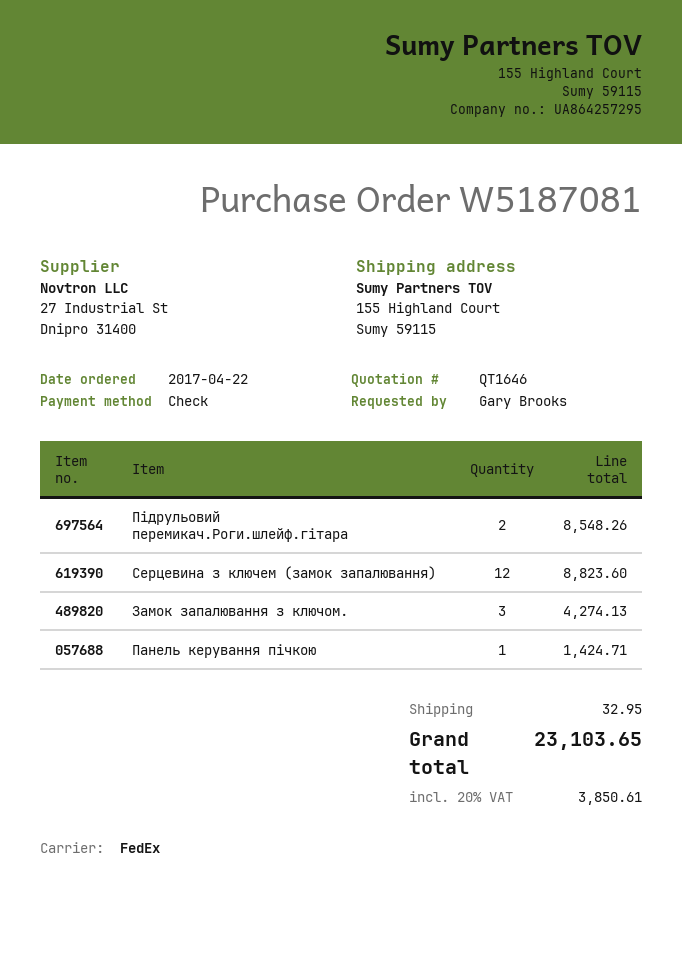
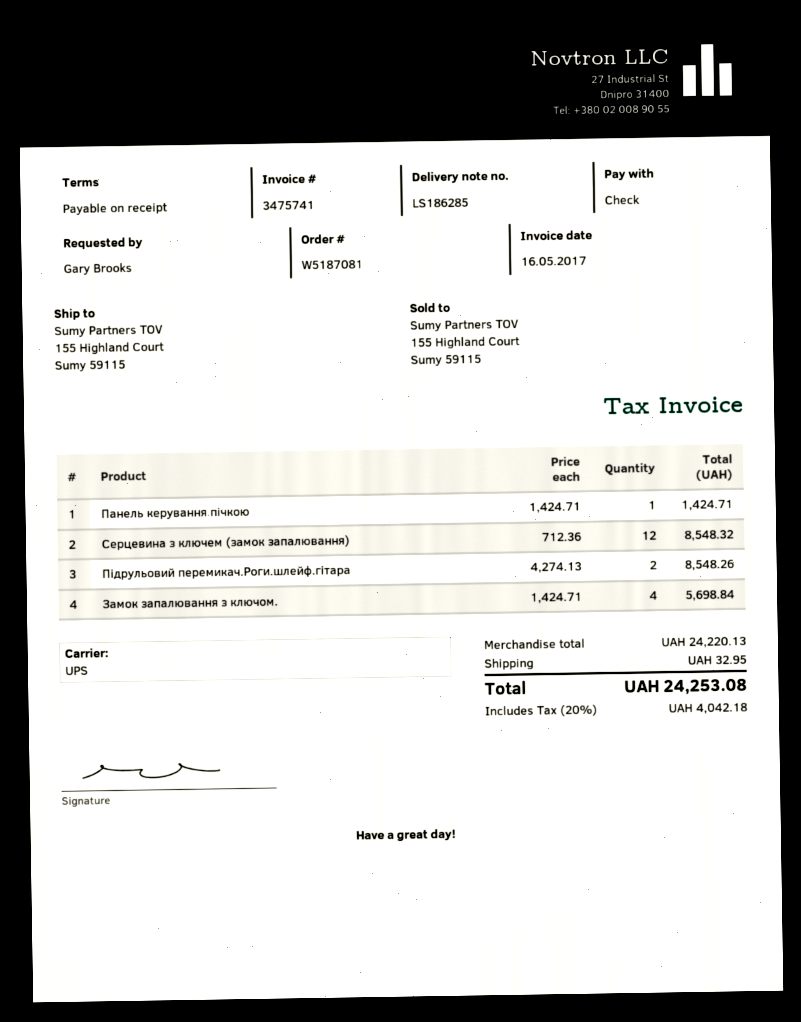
shipping method: FedEx -> UPS
Серцевина з ключем (замок запалювання): 12 for 8823.60 -> 12 for 8548.32
Замок запалювання з ключом.: 3 for 4274.13 -> 4 for 5698.84
tax: 20% = 3850.61 -> 20% = 4042.18
total: 23103.65 -> 24253.08

